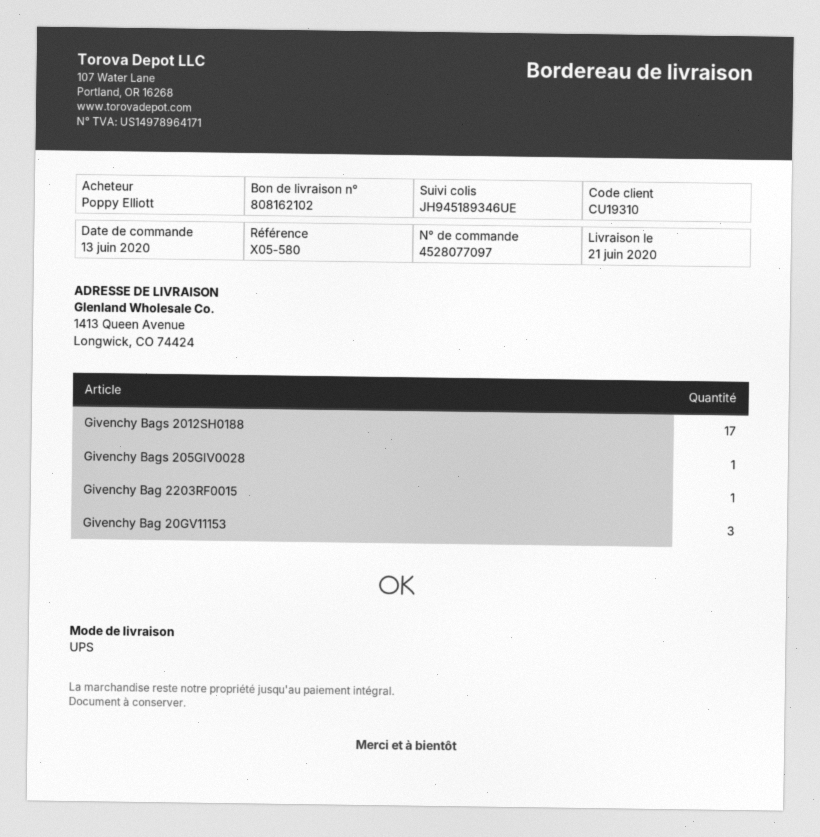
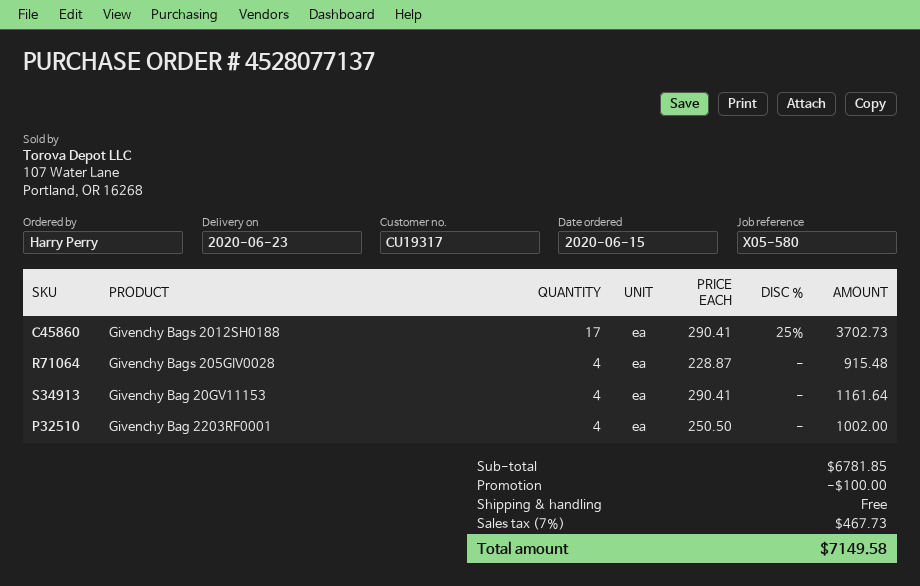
order number: 4528077097 -> 4528077137
order date: 2020-06-13 -> 2020-06-15
delivery date: 2020-06-21 -> 2020-06-23
customer number: CU19310 -> CU19317
ordered by: Poppy Elliott -> Harry Perry
Givenchy Bags 205GIV0028: 1 -> 4
Givenchy Bag 2203RF0015: 1 -> none
Givenchy Bag 20GV11153: 3 -> 4
Givenchy Bag 2203RF0001: none -> 4

